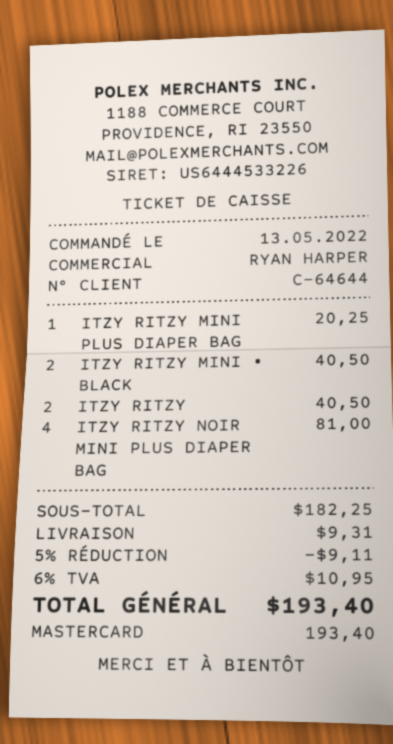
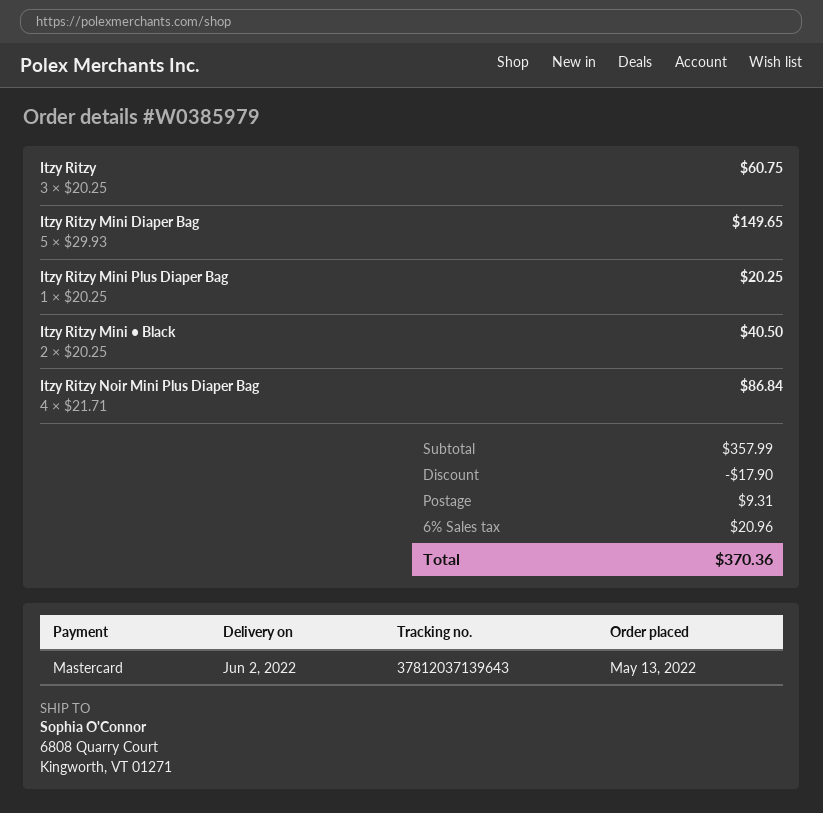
ITZY RITZY: 2 for 40.50 -> 3 for 60.75
ITZY RITZY NOIR MINI PLUS DIAPER BAG: 4 for 81.00 -> 4 for 86.84
Itzy Ritzy Mini Diaper Bag: none -> 5 for 149.65
subtotal: 182.25 -> 357.99
discount: 9.11 -> 17.90
tax: 6% = 10.95 -> 6% = 20.96
total: 193.40 -> 370.36

